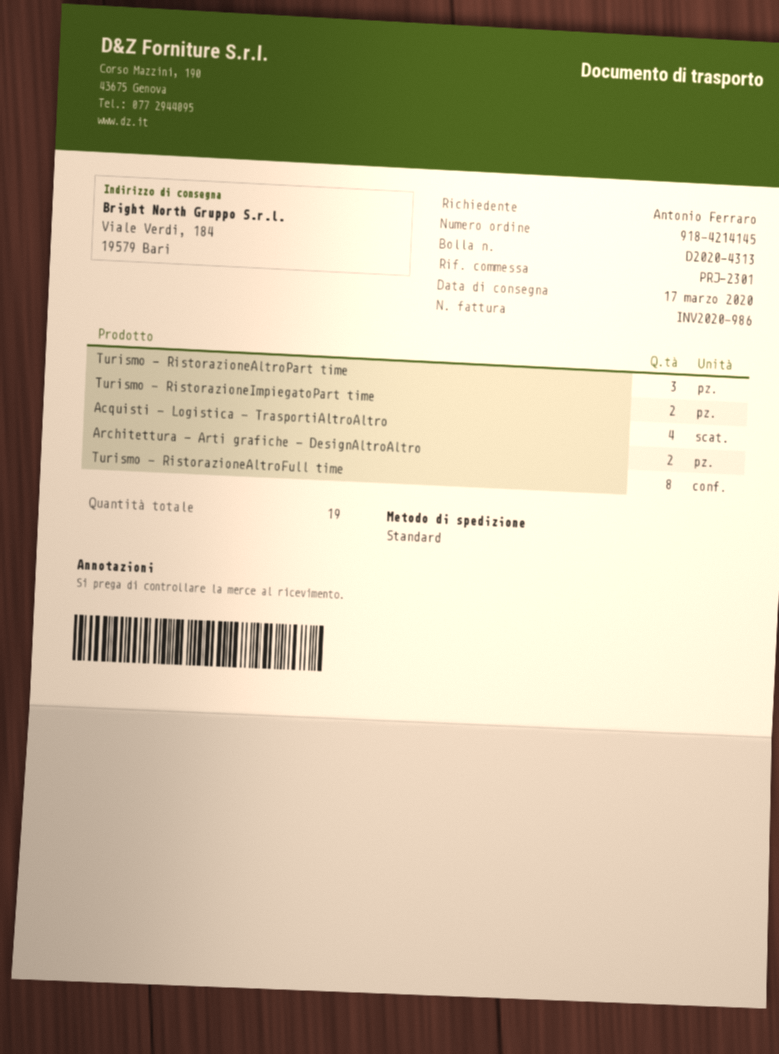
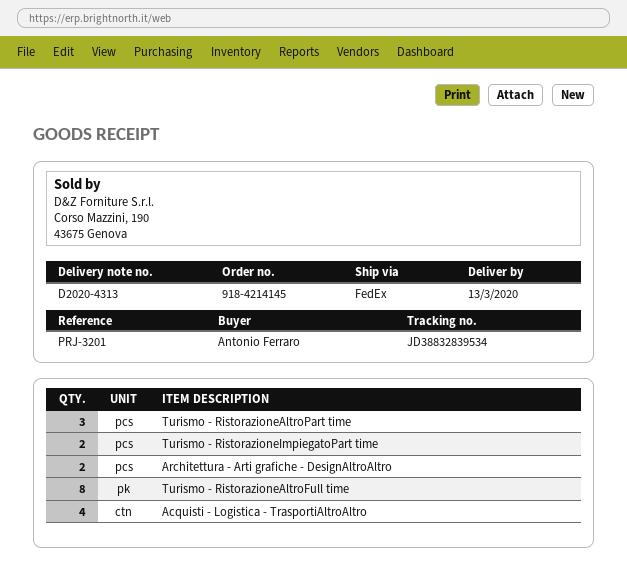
delivery date: 2020-03-17 -> 2020-03-13
reference: PRJ-2301 -> PRJ-3201
shipping method: standard -> FedEx

